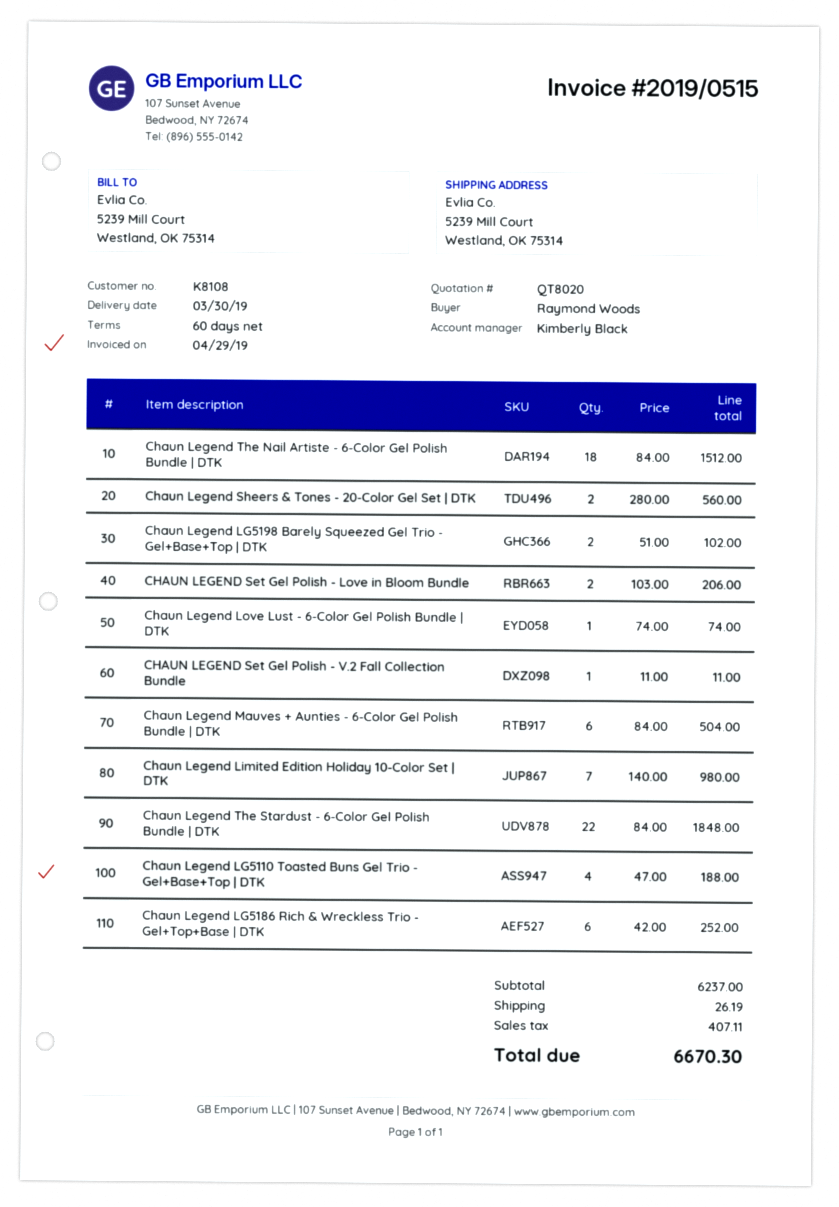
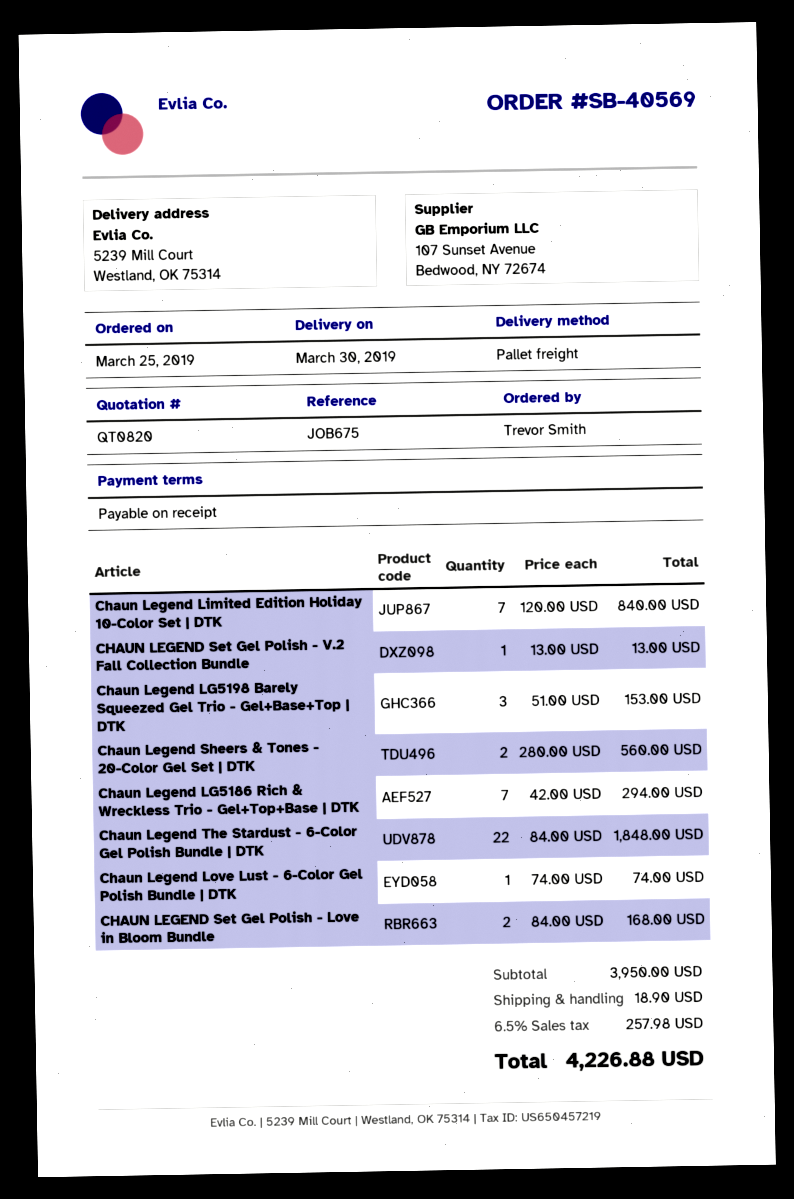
quote number: QT8020 -> QT0820
payment terms: 60 days -> on receipt
ordered by: Raymond Woods -> Trevor Smith
Chaun Legend The Nail Artiste - 6-Color Gel Polish Bundle | DTK: 18 x 84.00 = 1512.00 -> none
Chaun Legend LG5198 Barely Squeezed Gel Trio - Gel+Base+Top | DTK: 2 x 51.00 = 102.00 -> 3 x 51.00 = 153.00
CHAUN LEGEND Set Gel Polish - Love in Bloom Bundle: 2 x 103.00 = 206.00 -> 2 x 84.00 = 168.00
CHAUN LEGEND Set Gel Polish - V.2 Fall Collection Bundle: 1 x 11.00 = 11.00 -> 1 x 13.00 = 13.00
Chaun Legend Mauves + Aunties - 6-Color Gel Polish Bundle | DTK: 6 x 84.00 = 504.00 -> none
Chaun Legend Limited Edition Holiday 10-Color Set | DTK: 7 x 140.00 = 980.00 -> 7 x 120.00 = 840.00
Chaun Legend LG5110 Toasted Buns Gel Trio - Gel+Base+Top | DTK: 4 x 47.00 = 188.00 -> none
Chaun Legend LG5186 Rich & Wreckless Trio - Gel+Top+Base | DTK: 6 x 42.00 = 252.00 -> 7 x 42.00 = 294.00
subtotal: 6237.00 -> 3950.00
shipping: 26.19 -> 18.90
tax: 407.11 -> 257.98
total: 6670.30 -> 4226.88

